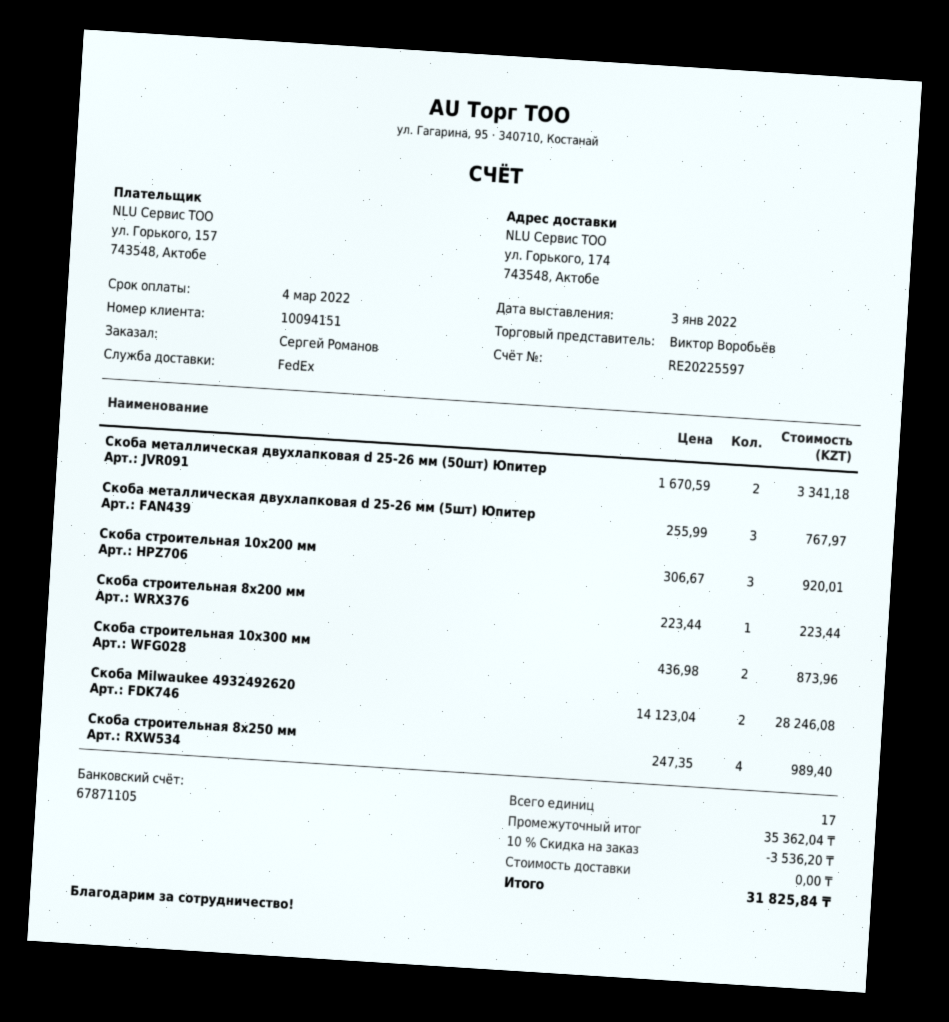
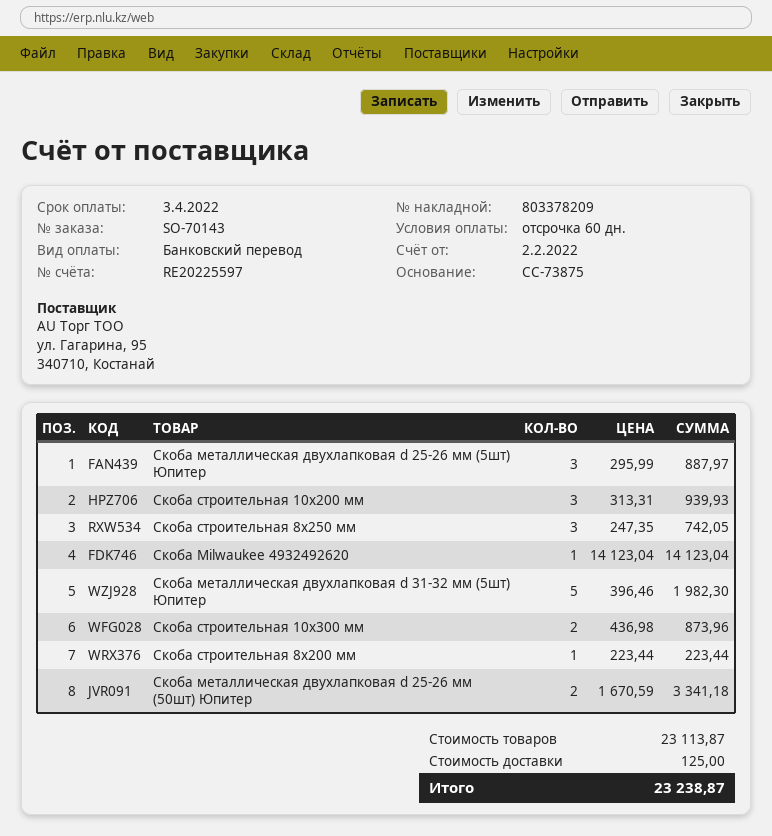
invoice date: 2022-01-03 -> 2022-02-02
due date: 2022-03-04 -> 2022-04-03
Скоба металлическая двухлапковая d 25-26 мм (5шт) Юпитер: 3 x 255.99 = 767.97 -> 3 x 295.99 = 887.97
Скоба строительная 10х200 мм: 3 x 306.67 = 920.01 -> 3 x 313.31 = 939.93
Скоба Milwaukee 4932492620: 2 x 14123.04 = 28246.08 -> 1 x 14123.04 = 14123.04
Скоба строительная 8х250 мм: 4 x 247.35 = 989.40 -> 3 x 247.35 = 742.05
Скоба металлическая двухлапковая d 31-32 мм (5шт) Юпитер: none -> 5 x 396.46 = 1982.30
subtotal: 35362.04 -> 23113.87
discount: 10% = 3536.20 -> none
shipping: 0.00 -> 125.00
total: 31825.84 -> 23238.87

